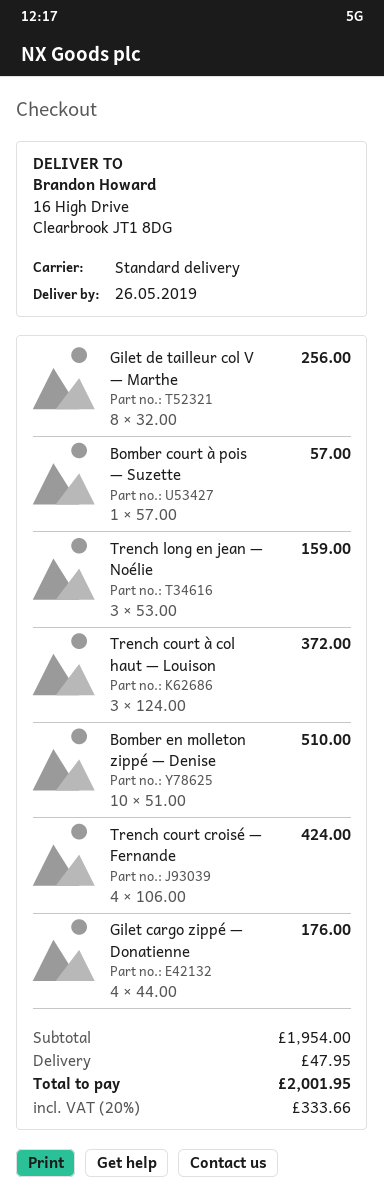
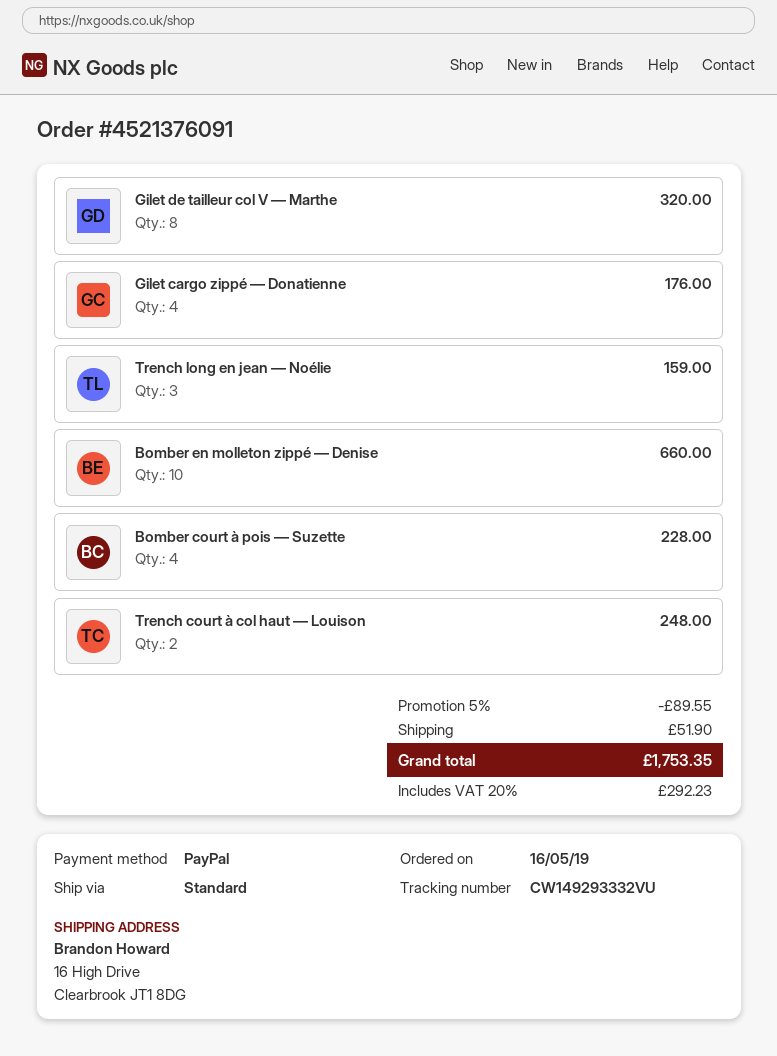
Gilet de tailleur col V — Marthe: 8 for 256.00 -> 8 for 320.00
Bomber court à pois — Suzette: 1 for 57.00 -> 4 for 228.00
Trench court à col haut — Louison: 3 for 372.00 -> 2 for 248.00
Bomber en molleton zippé — Denise: 10 for 510.00 -> 10 for 660.00
Trench court croisé — Fernande: 4 for 424.00 -> none
discount: none -> 5% = 89.55
shipping: 47.95 -> 51.90
tax: 20% = 333.66 -> 20% = 292.23
total: 2001.95 -> 1753.35

